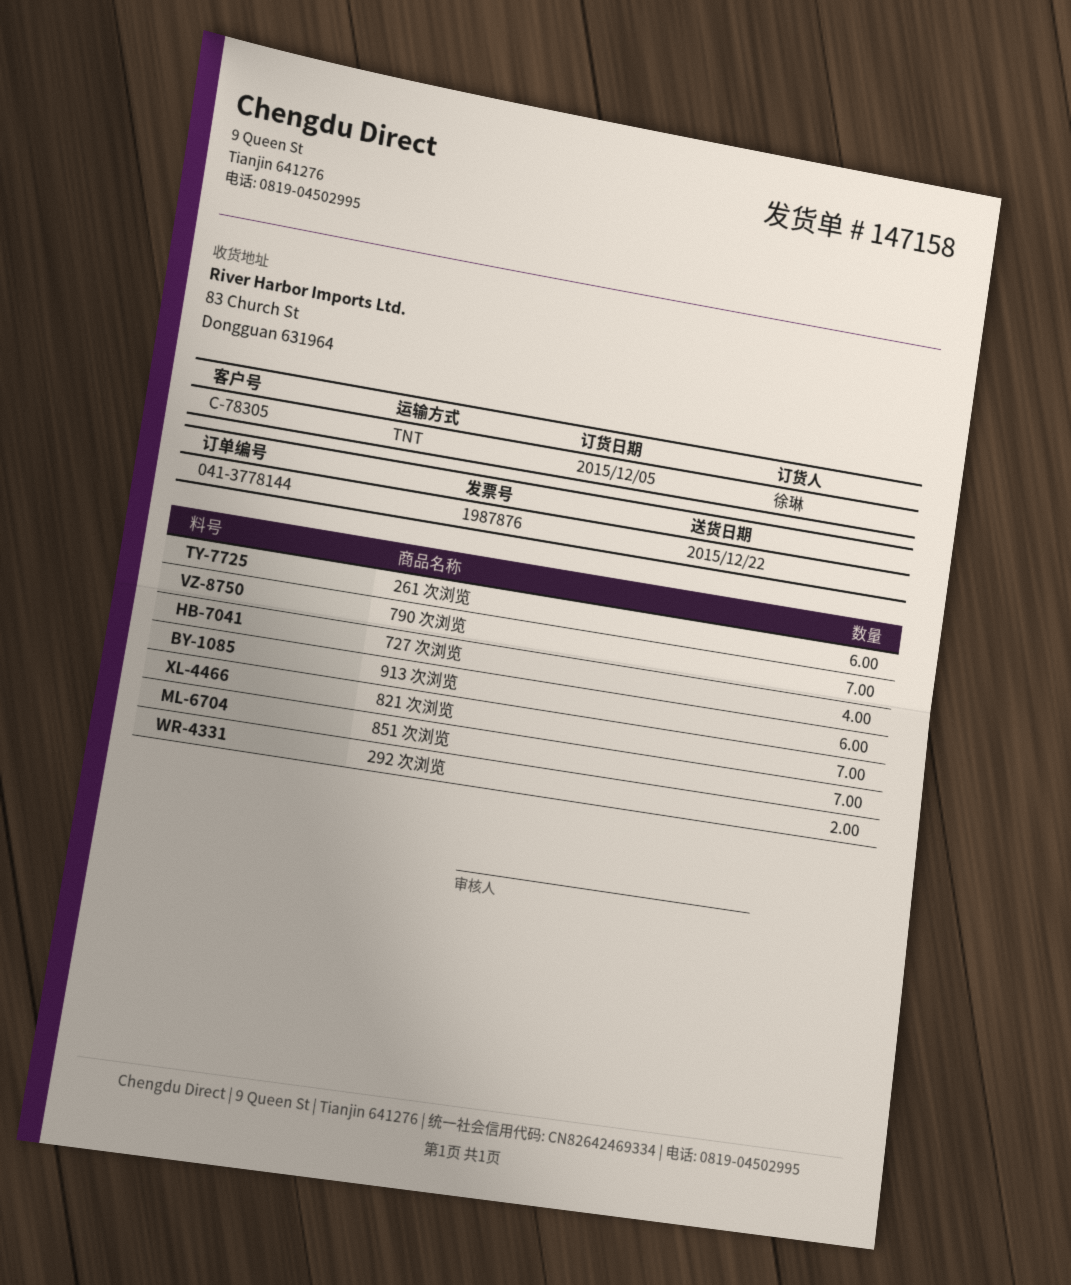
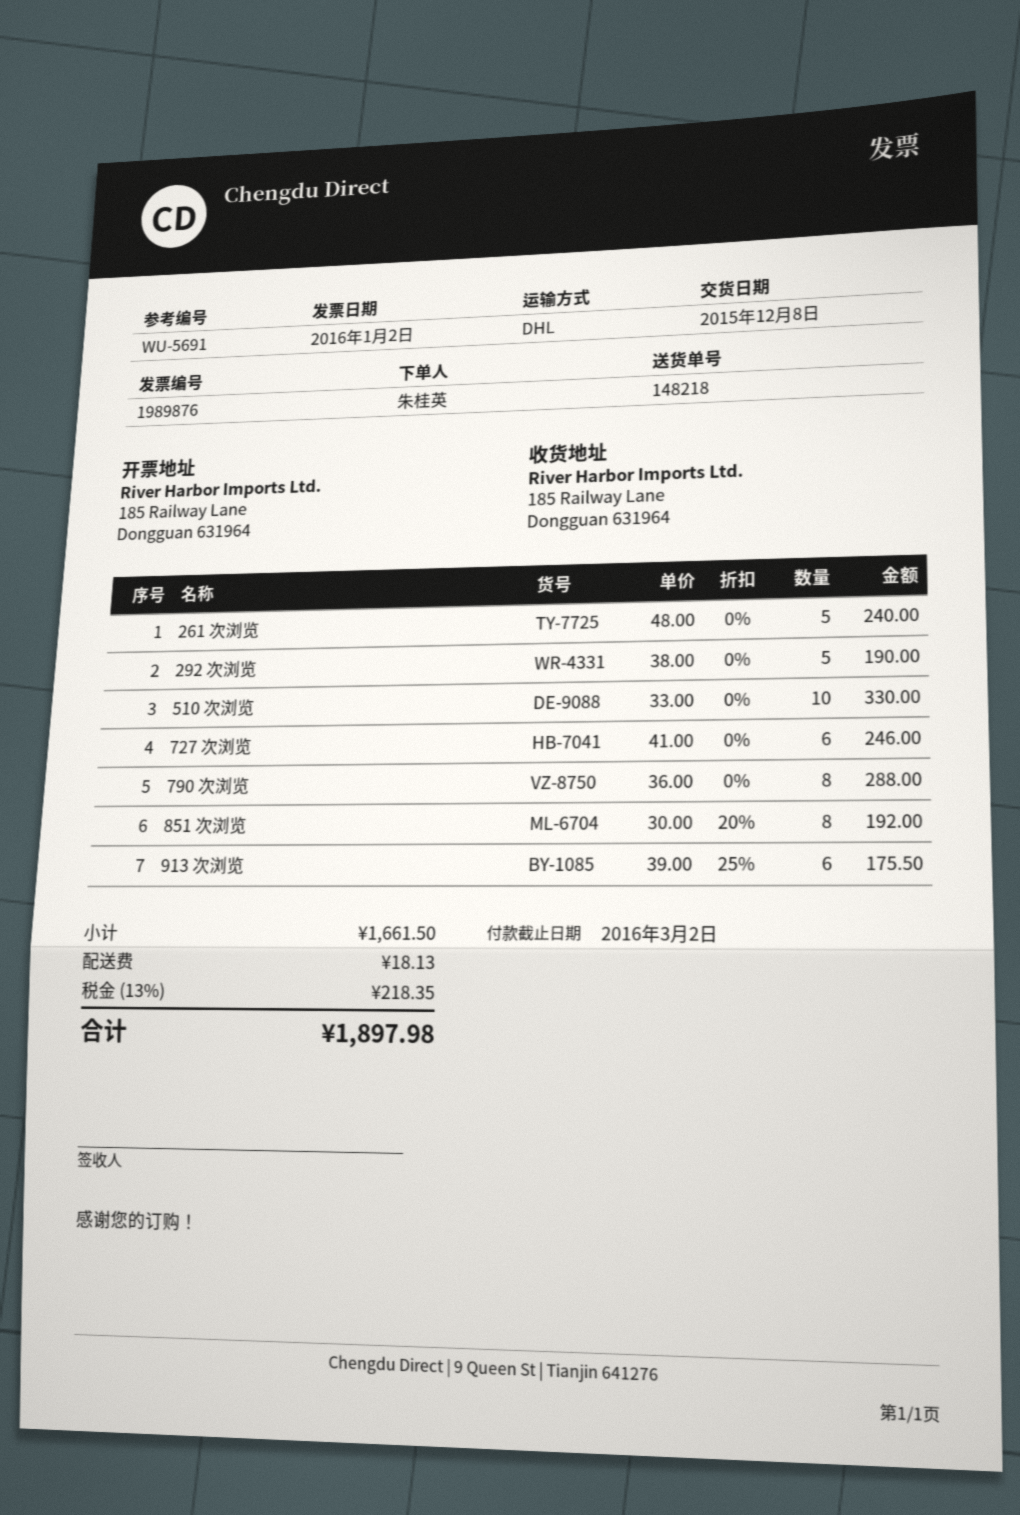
delivery note number: 147158 -> 148218
delivery date: 2015-12-22 -> 2015-12-08
invoice number: 1987876 -> 1989876
ordered by: 徐琳 -> 朱桂英
shipping method: TNT -> DHL
ship to: 83 Church St, Dongguan 631964 -> 185 Railway Lane, Dongguan 631964
261 次浏览: 6 -> 5
790 次浏览: 7 -> 8
727 次浏览: 4 -> 6
821 次浏览: 7 -> none
851 次浏览: 7 -> 8
292 次浏览: 2 -> 5
510 次浏览: none -> 10

